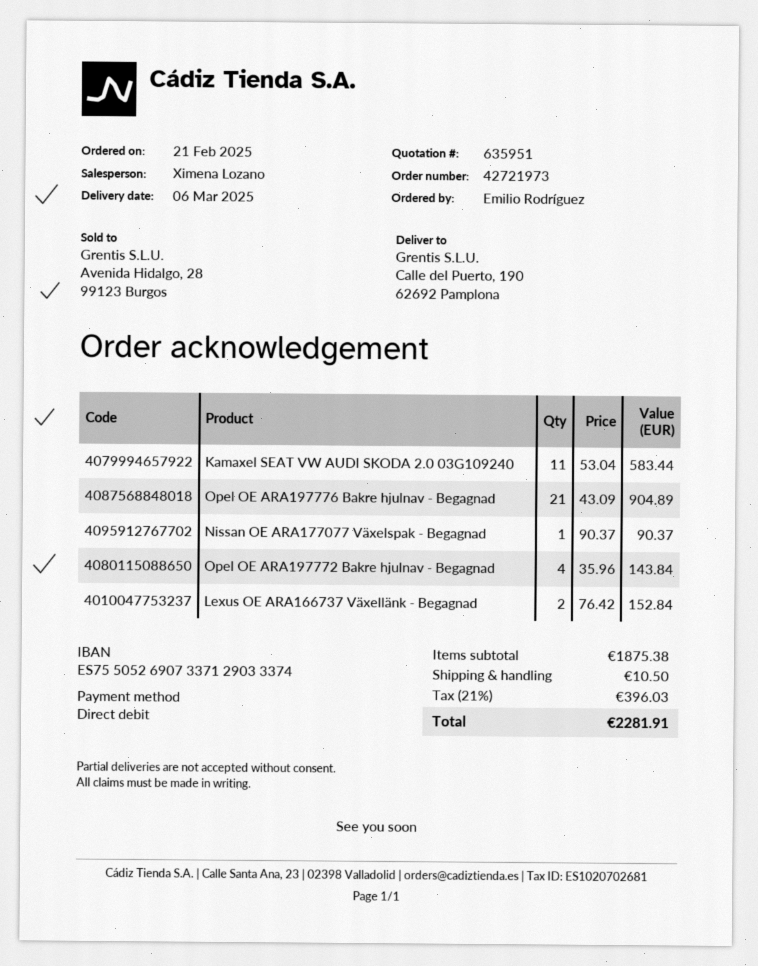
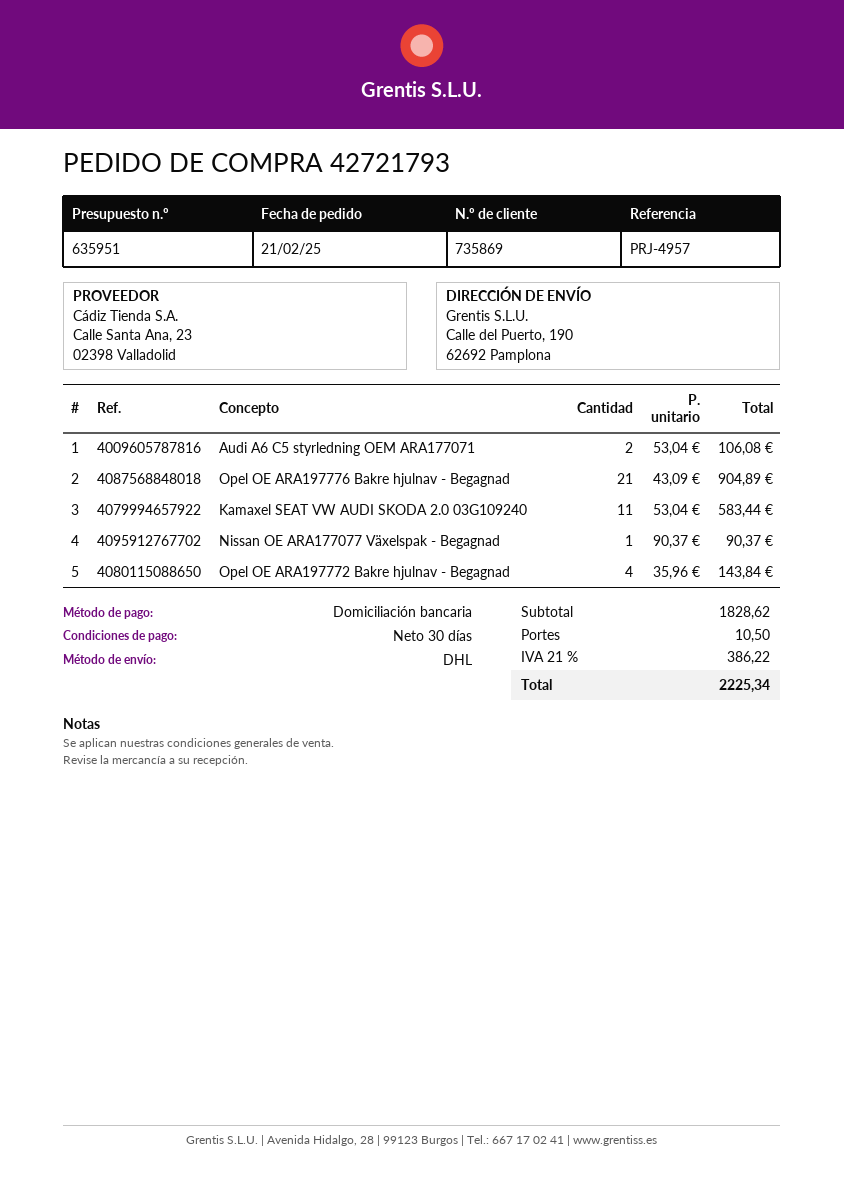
order number: 42721973 -> 42721793
Lexus OE ARA166737 Växellänk - Begagnad: 2 x 76.42 = 152.84 -> none
Audi A6 C5 styrledning OEM ARA177071: none -> 2 x 53.04 = 106.08
subtotal: 1875.38 -> 1828.62
tax: 21% = 396.03 -> 21% = 386.22
total: 2281.91 -> 2225.34

